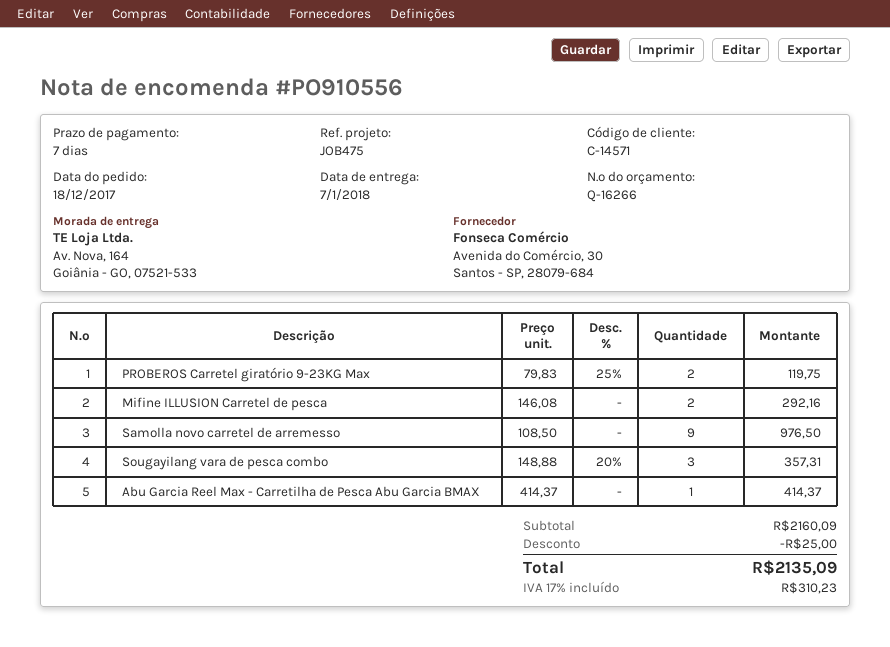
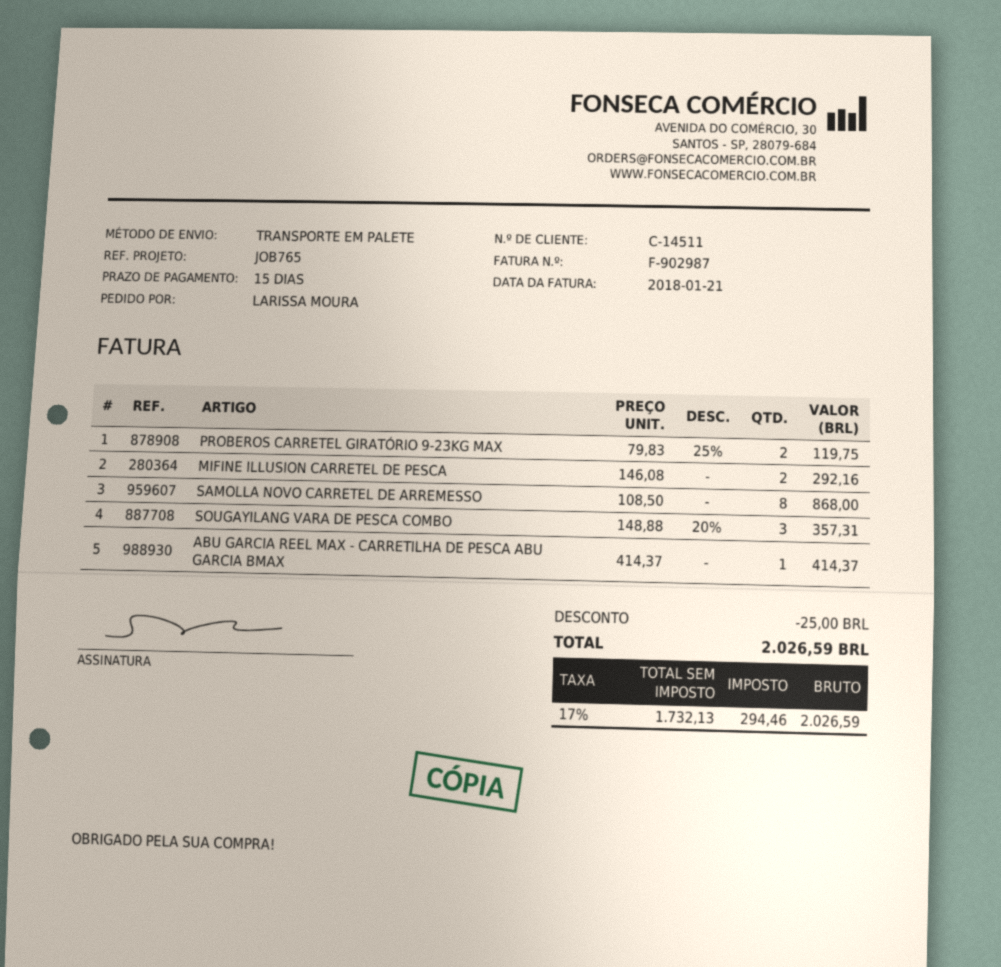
payment terms: 7 days -> 15 days
customer number: C-14571 -> C-14511
reference: JOB475 -> JOB765
Samolla novo carretel de arremesso: 9 x 108.50 = 976.50 -> 8 x 108.50 = 868.00
tax: 17% = 310.23 -> 17% = 294.46
total: 2135.09 -> 2026.59

